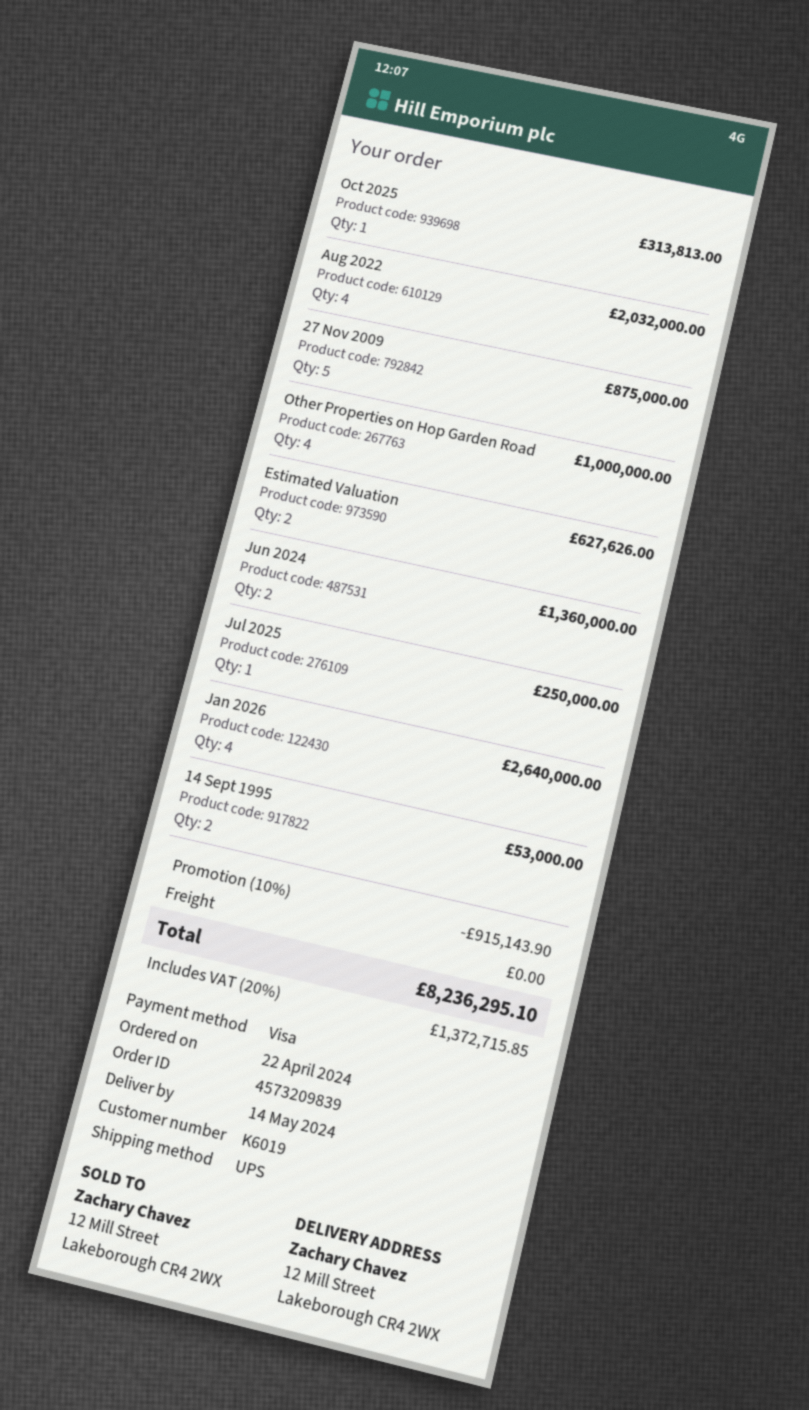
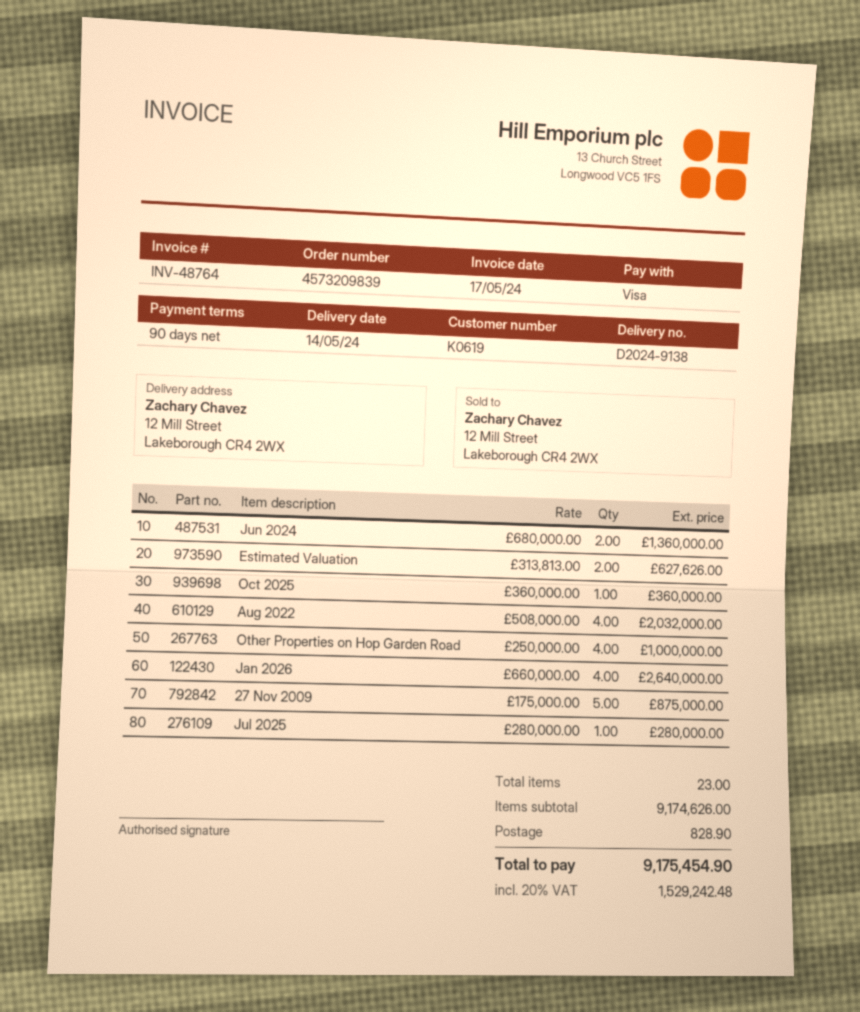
customer number: K6019 -> K0619
Oct 2025: 1 for 313813.00 -> 1 for 360000.00
Jul 2025: 1 for 250000.00 -> 1 for 280000.00
14 Sept 1995: 2 for 53000.00 -> none
discount: 10% = 915143.90 -> none
shipping: 0.00 -> 828.90
tax: 20% = 1372715.85 -> 20% = 1529242.48
total: 8236295.10 -> 9175454.90

